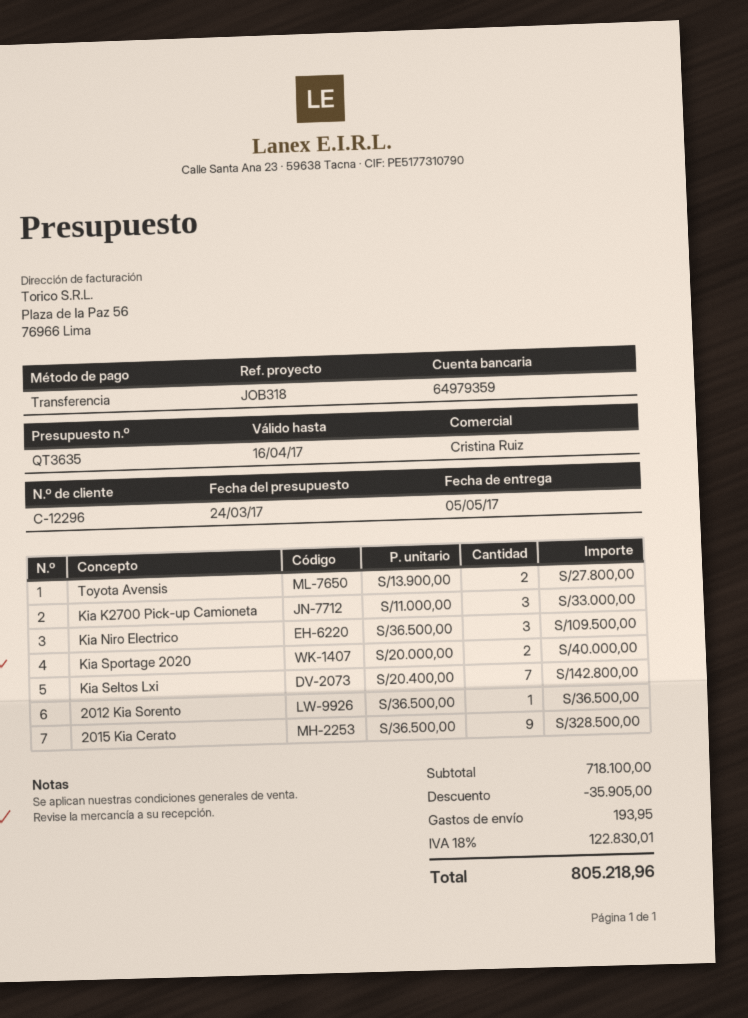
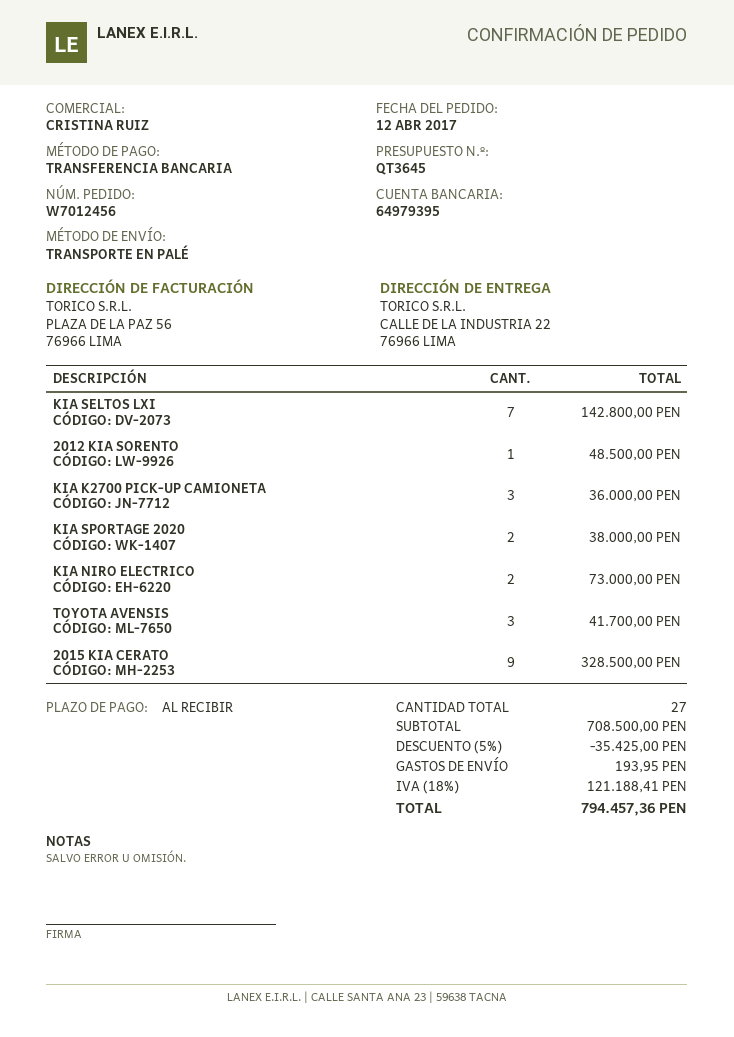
quote number: QT3635 -> QT3645
bank account: 64979359 -> 64979395
Toyota Avensis: 2 for 27800.00 -> 3 for 41700.00
Kia K2700 Pick-up Camioneta: 3 for 33000.00 -> 3 for 36000.00
Kia Niro Electrico: 3 for 109500.00 -> 2 for 73000.00
Kia Sportage 2020: 2 for 40000.00 -> 2 for 38000.00
2012 Kia Sorento: 1 for 36500.00 -> 1 for 48500.00
subtotal: 718100.00 -> 708500.00
discount: 35905.00 -> 35425.00
tax: 18% = 122830.01 -> 18% = 121188.41
total: 805218.96 -> 794457.36

